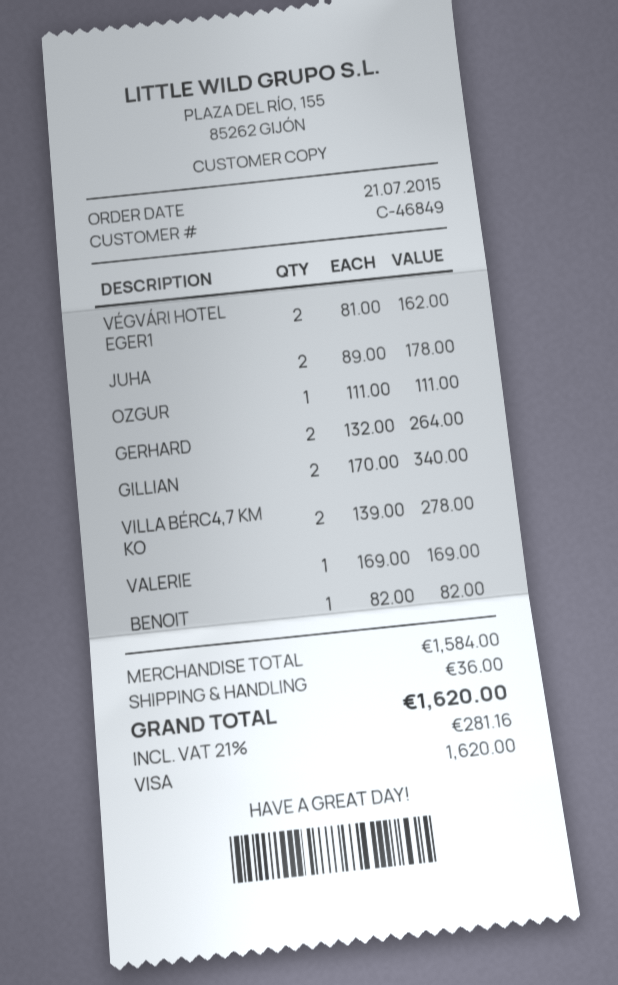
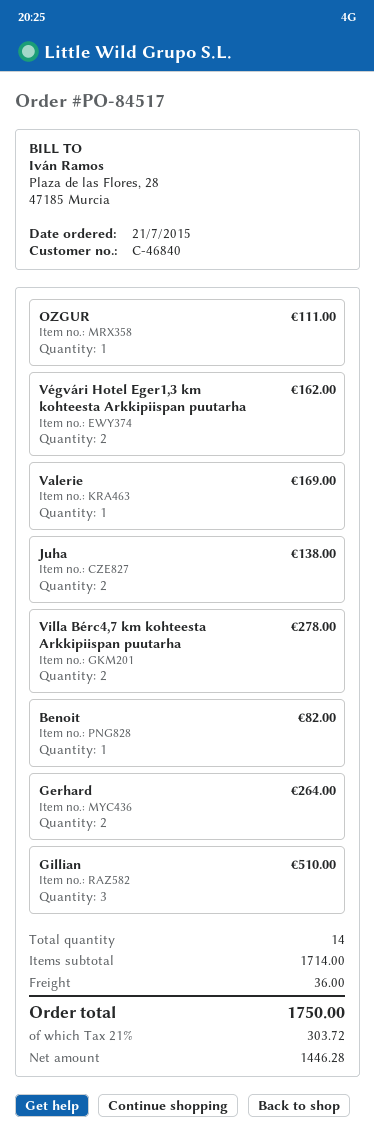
customer number: C-46849 -> C-46840
JUHA: 2 for 178.00 -> 2 for 138.00
GILLIAN: 2 for 340.00 -> 3 for 510.00
subtotal: 1584.00 -> 1714.00
tax: 21% = 281.16 -> 21% = 303.72
total: 1620.00 -> 1750.00

